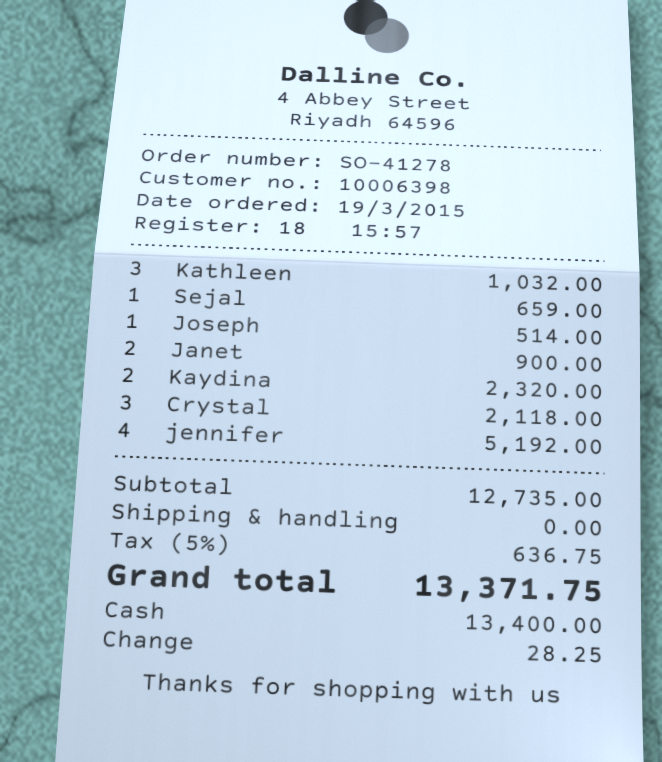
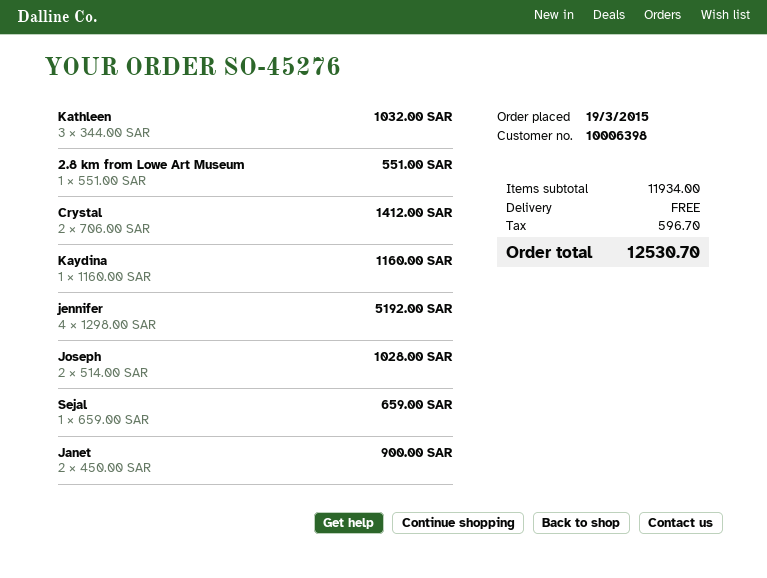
order number: SO-41278 -> SO-45276
Joseph: 1 for 514.00 -> 2 for 1028.00
Kaydina: 2 for 2320.00 -> 1 for 1160.00
Crystal: 3 for 2118.00 -> 2 for 1412.00
2.8 km from Lowe Art Museum: none -> 1 for 551.00
subtotal: 12735.00 -> 11934.00
tax: 636.75 -> 596.70
total: 13371.75 -> 12530.70

